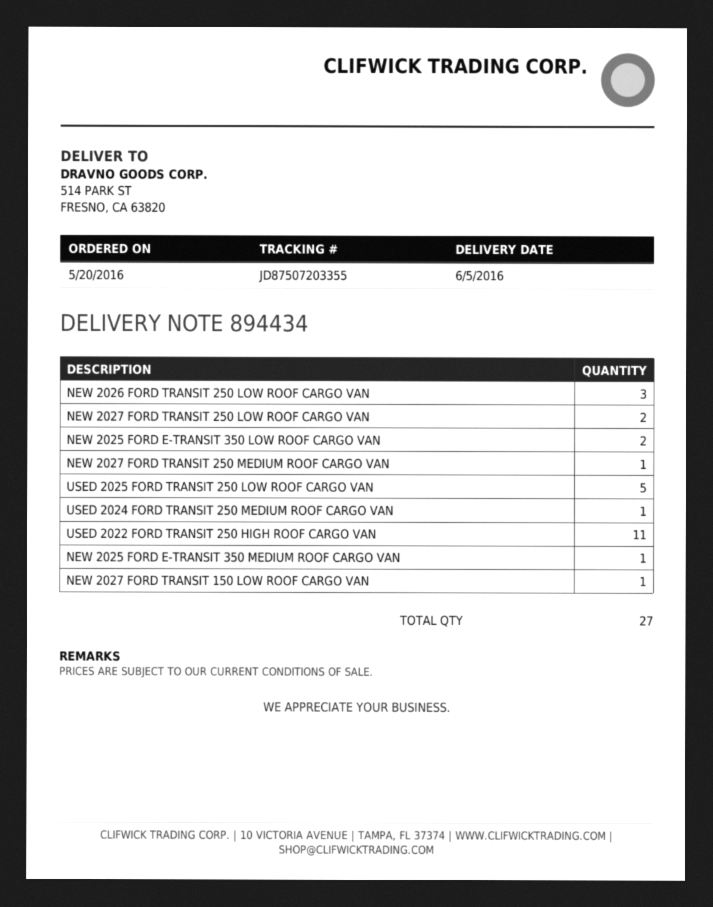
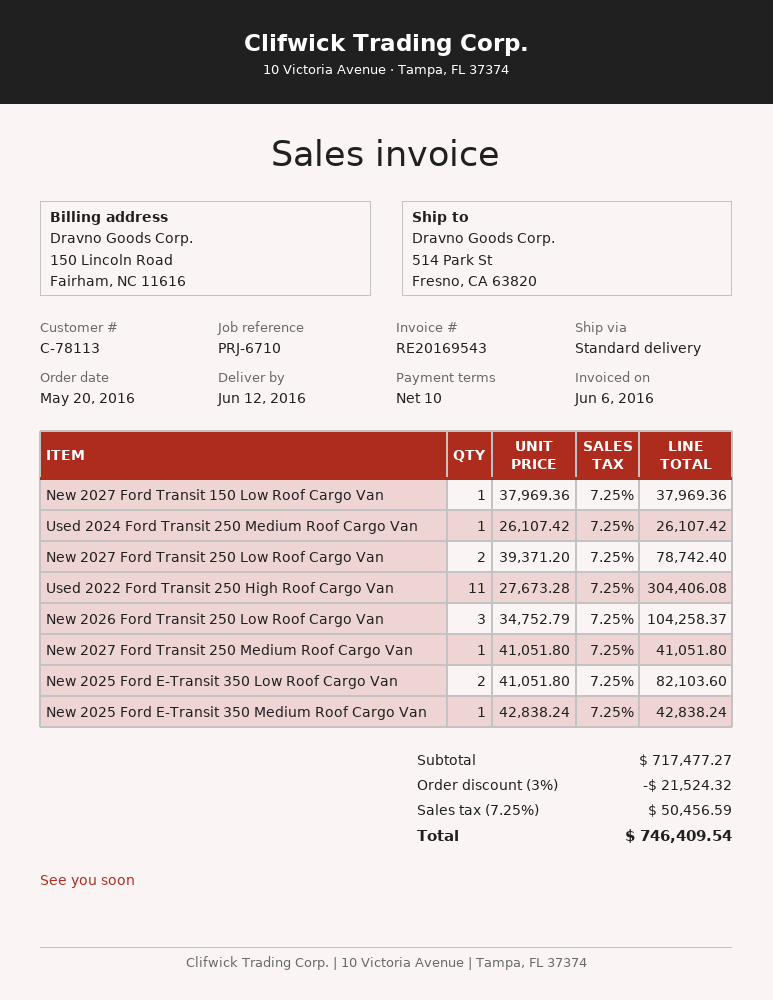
delivery date: 2016-06-05 -> 2016-06-12
USED 2025 FORD TRANSIT 250 LOW ROOF CARGO VAN: 5 -> none

